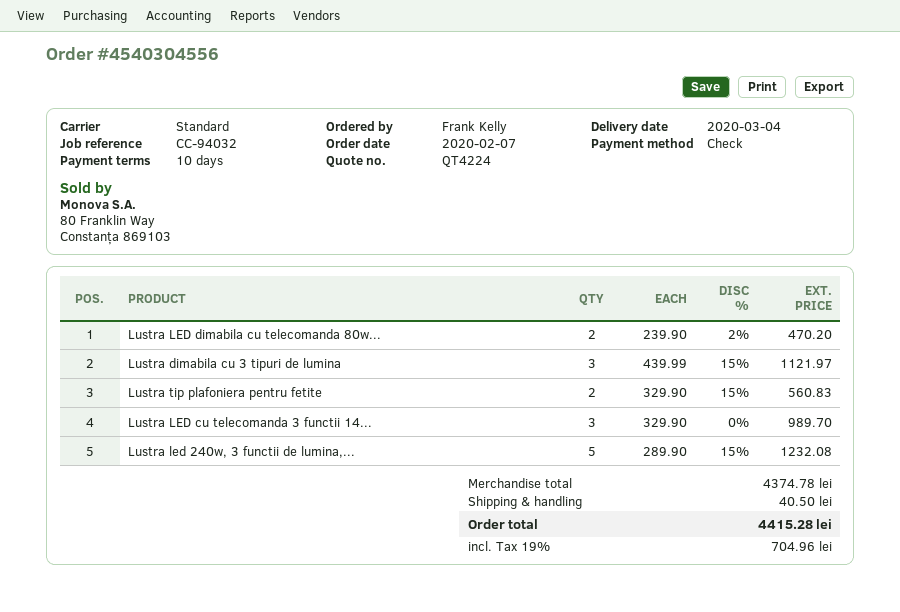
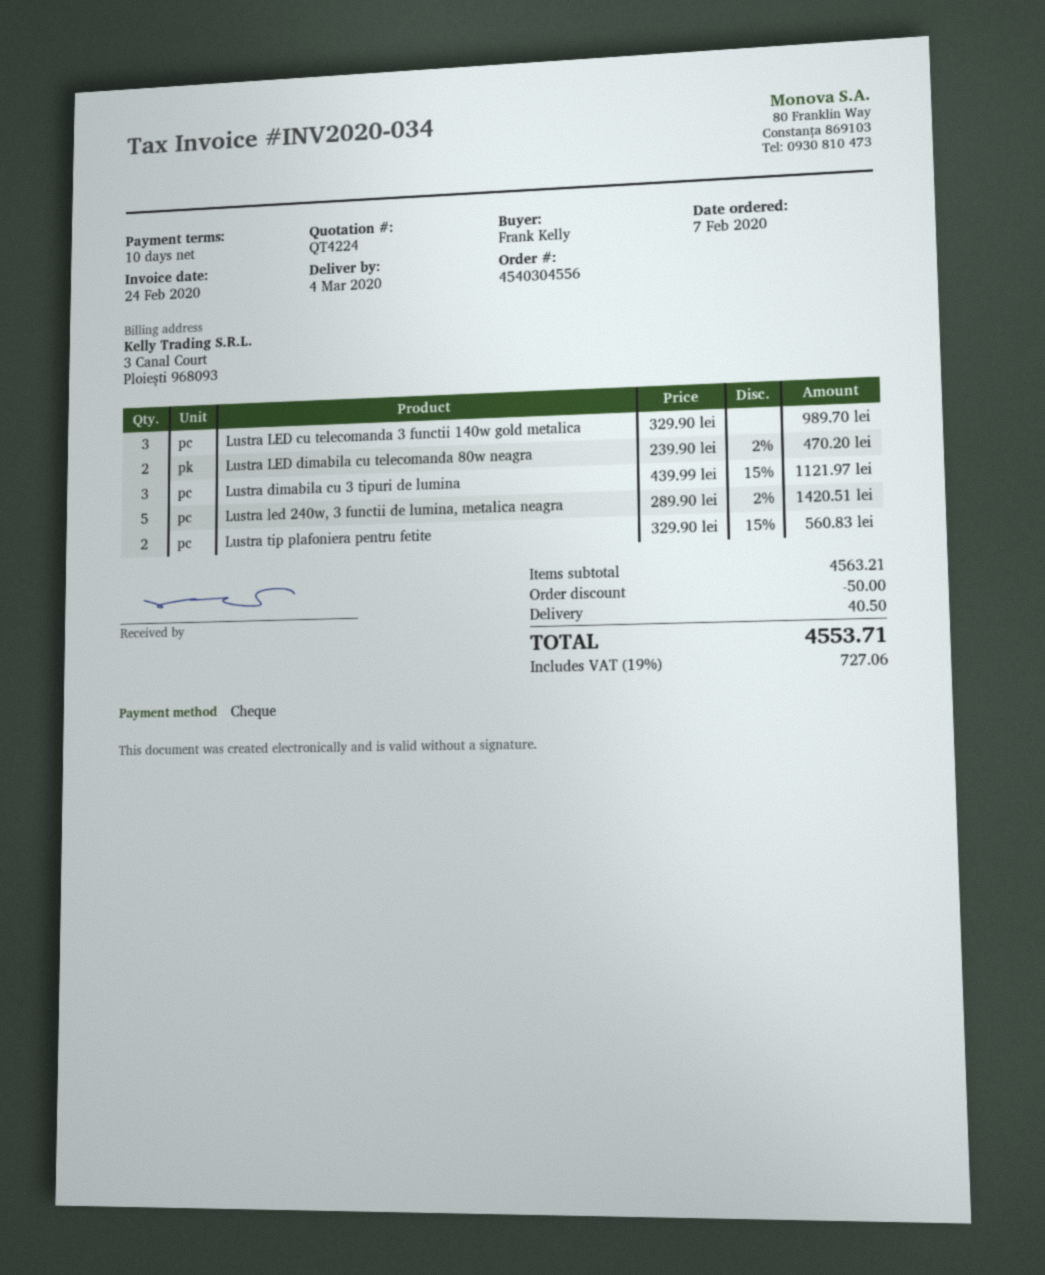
Lustra led 240w, 3 functii de lumina,...: 5 x 289.90 - 15% = 1232.08 -> 5 x 289.90 - 2% = 1420.51
subtotal: 4374.78 -> 4563.21
discount: none -> 50.00
tax: 19% = 704.96 -> 19% = 727.06
total: 4415.28 -> 4553.71

